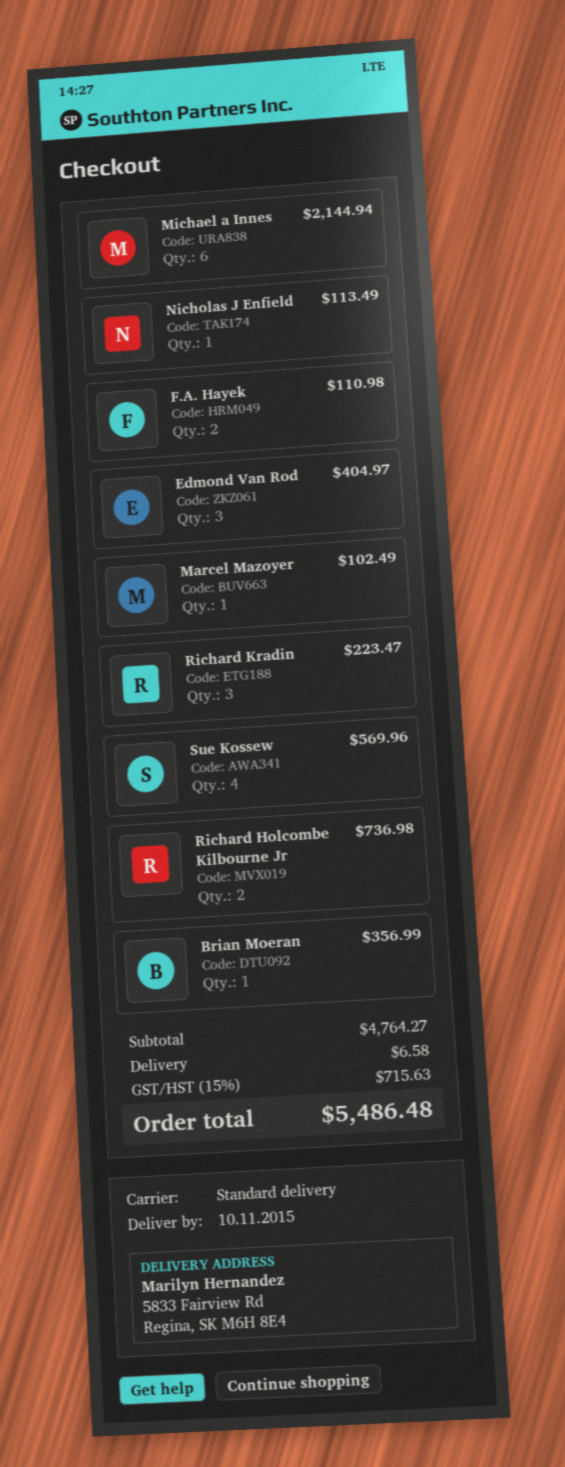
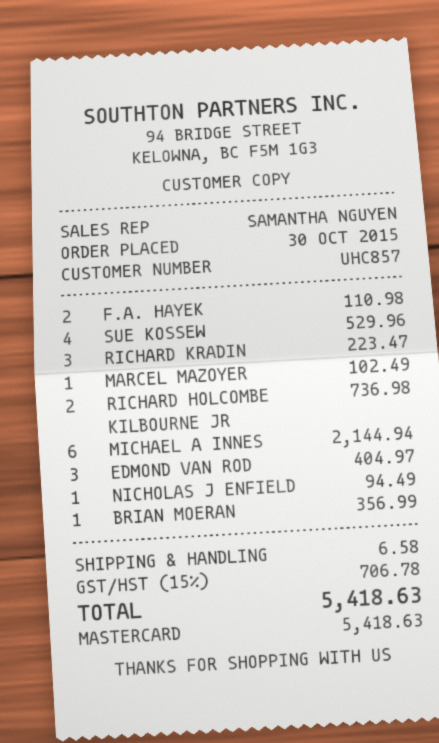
Nicholas J Enfield: 1 for 113.49 -> 1 for 94.49
Sue Kossew: 4 for 569.96 -> 4 for 529.96
tax: 15% = 715.63 -> 15% = 706.78
total: 5486.48 -> 5418.63

